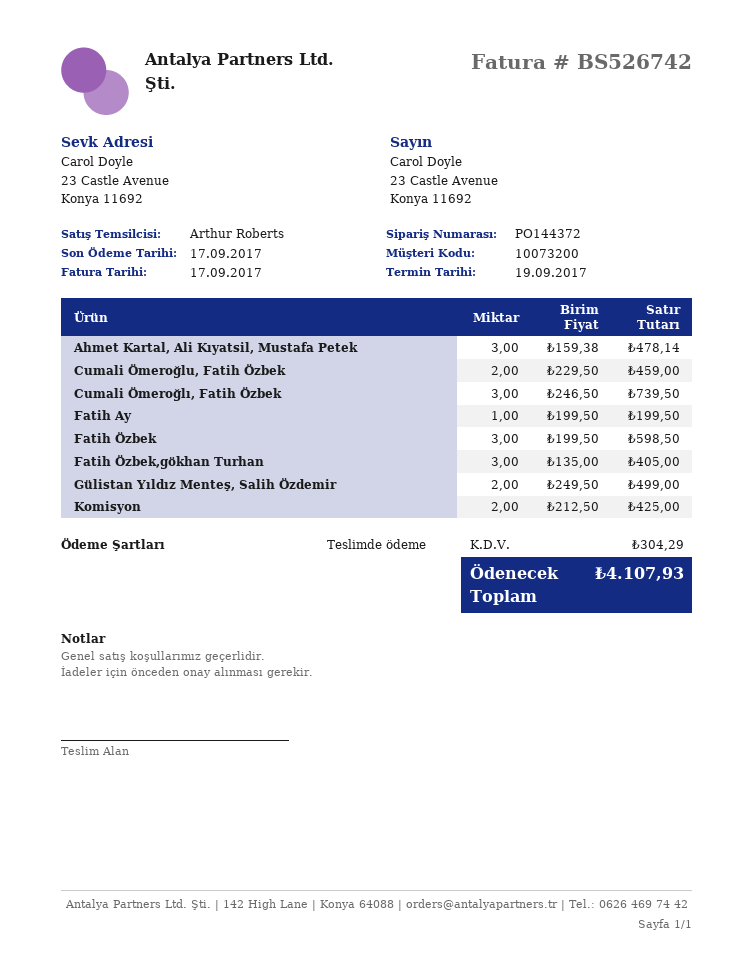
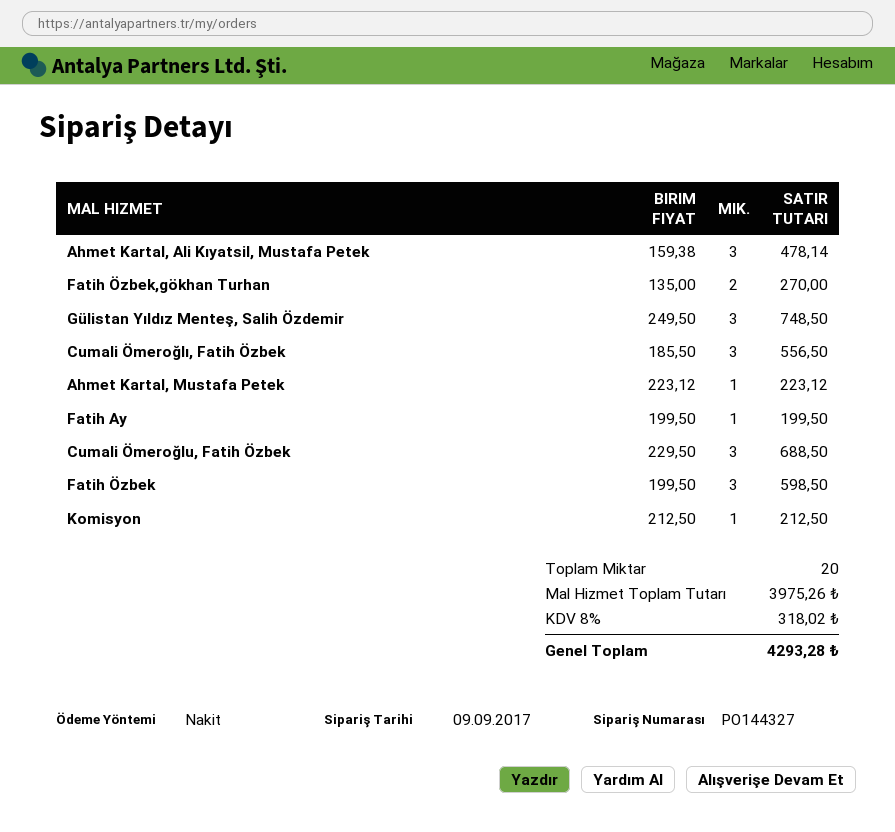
order number: PO144372 -> PO144327
Cumali Ömeroğlu, Fatih Özbek: 2 x 229.50 = 459.00 -> 3 x 229.50 = 688.50
Cumali Ömeroğlı, Fatih Özbek: 3 x 246.50 = 739.50 -> 3 x 185.50 = 556.50
Fatih Özbek,gökhan Turhan: 3 x 135.00 = 405.00 -> 2 x 135.00 = 270.00
Gülistan Yıldız Menteş, Salih Özdemir: 2 x 249.50 = 499.00 -> 3 x 249.50 = 748.50
Komisyon: 2 x 212.50 = 425.00 -> 1 x 212.50 = 212.50
Ahmet Kartal, Mustafa Petek: none -> 1 x 223.12 = 223.12
tax: 304.29 -> 318.02
total: 4107.93 -> 4293.28

